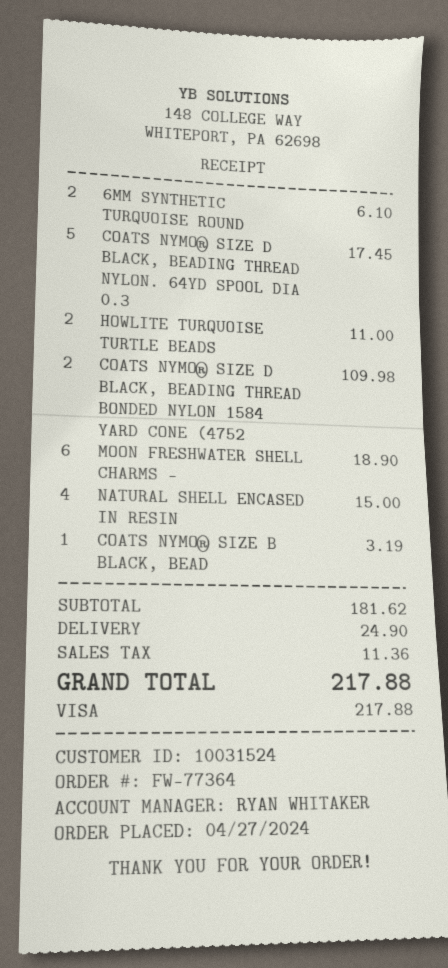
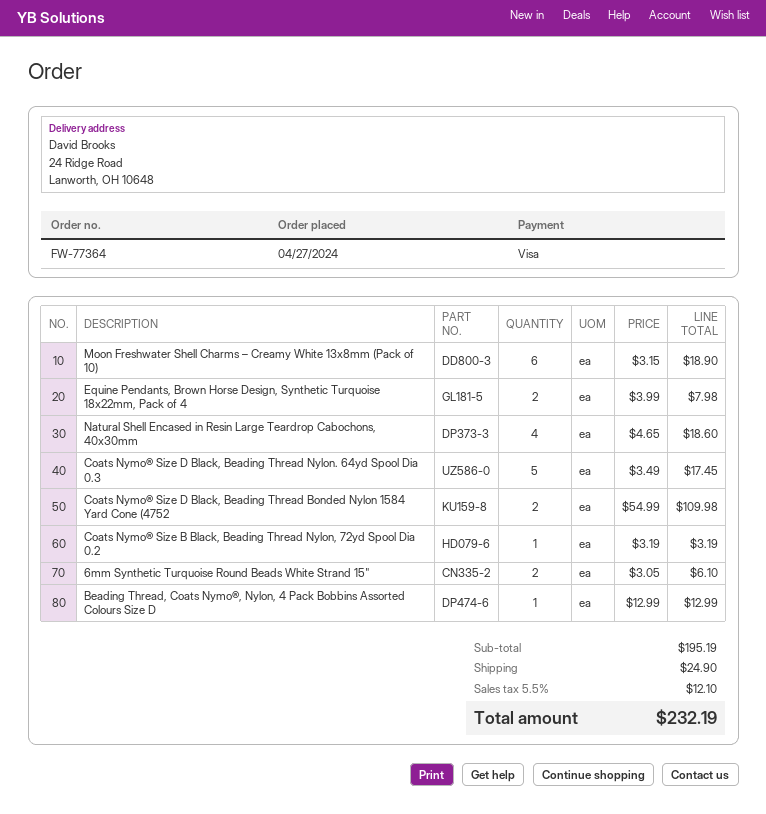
HOWLITE TURQUOISE TURTLE BEADS: 2 for 11.00 -> none
NATURAL SHELL ENCASED IN RESIN: 4 for 15.00 -> 4 for 18.60
Equine Pendants, Brown Horse Design, Synthetic Turquoise 18x22mm, Pack of 4: none -> 2 for 7.98
Beading Thread, Coats Nymo®, Nylon, 4 Pack Bobbins Assorted Colours Size D: none -> 1 for 12.99
subtotal: 181.62 -> 195.19
tax: 11.36 -> 12.10
total: 217.88 -> 232.19

